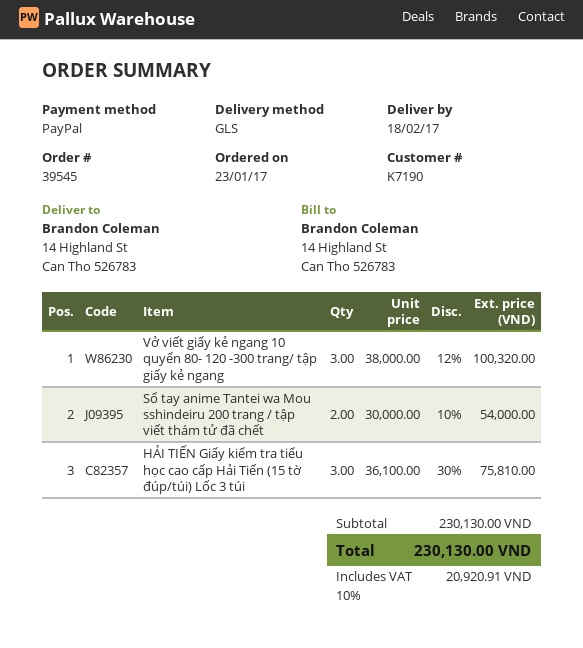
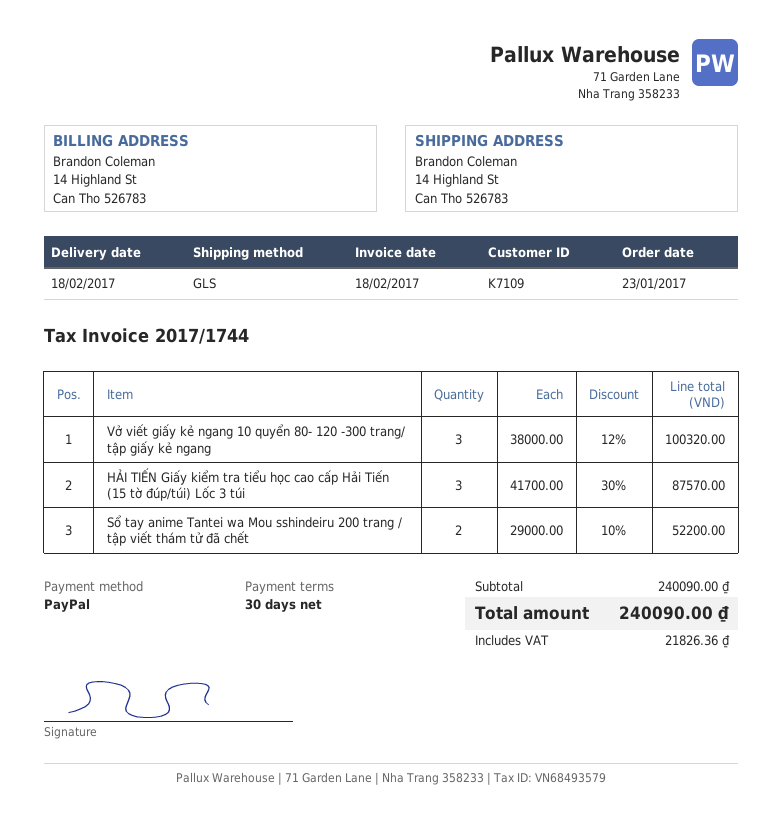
customer number: K7190 -> K7109
Sổ tay anime Tantei wa Mou sshindeiru 200 trang / tập viết thám tử đã chết: 2 x 30000.00 - 10% = 54000.00 -> 2 x 29000.00 - 10% = 52200.00
HẢI TIẾN Giấy kiểm tra tiểu học cao cấp Hải Tiến (15 tờ đúp/túi) Lốc 3 túi: 3 x 36100.00 - 30% = 75810.00 -> 3 x 41700.00 - 30% = 87570.00
subtotal: 230130.00 -> 240090.00
tax: 20920.91 -> 21826.36
total: 230130.00 -> 240090.00

